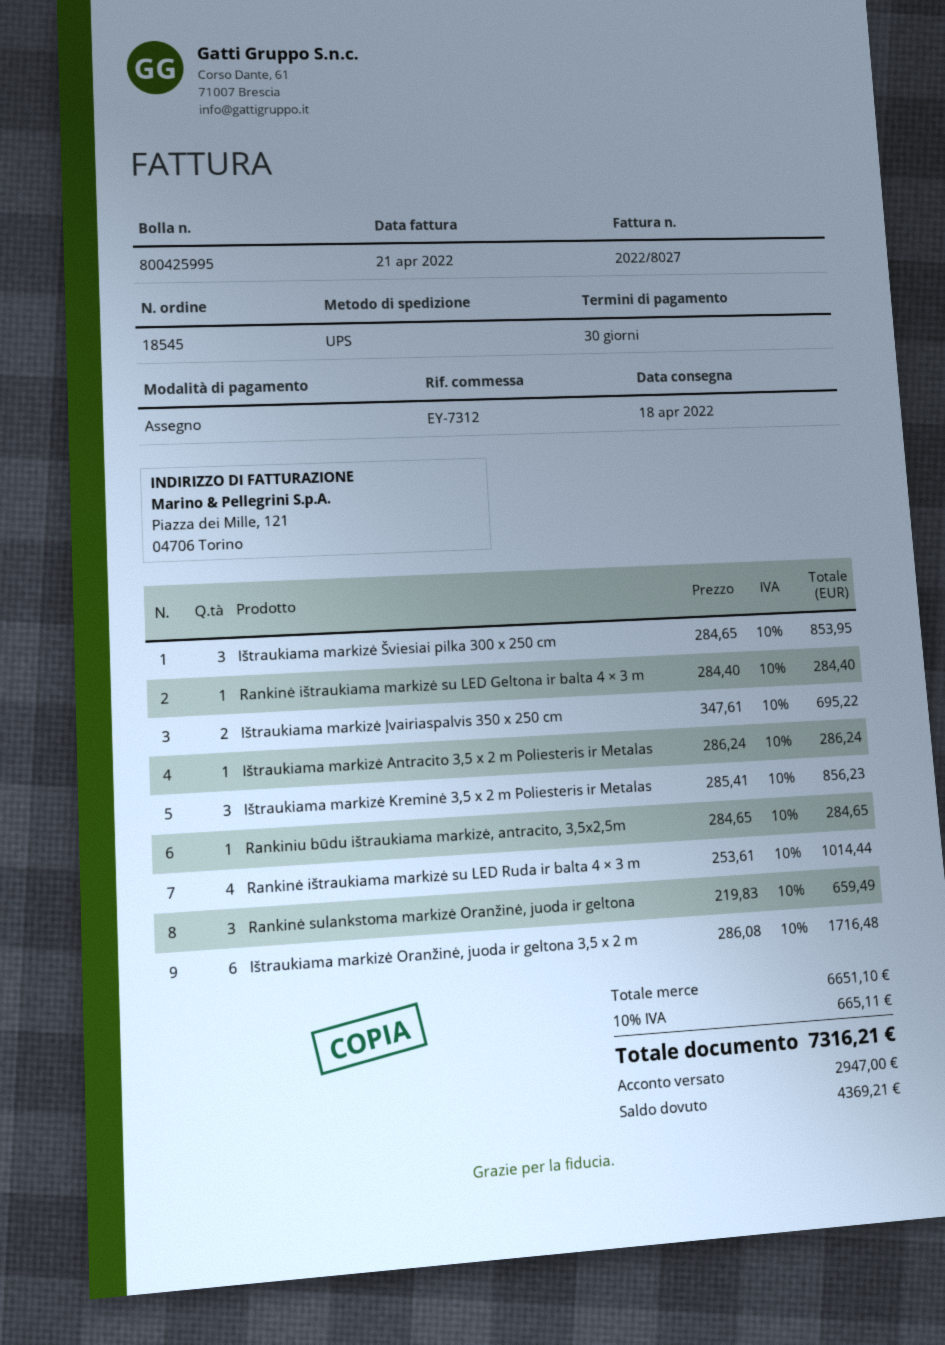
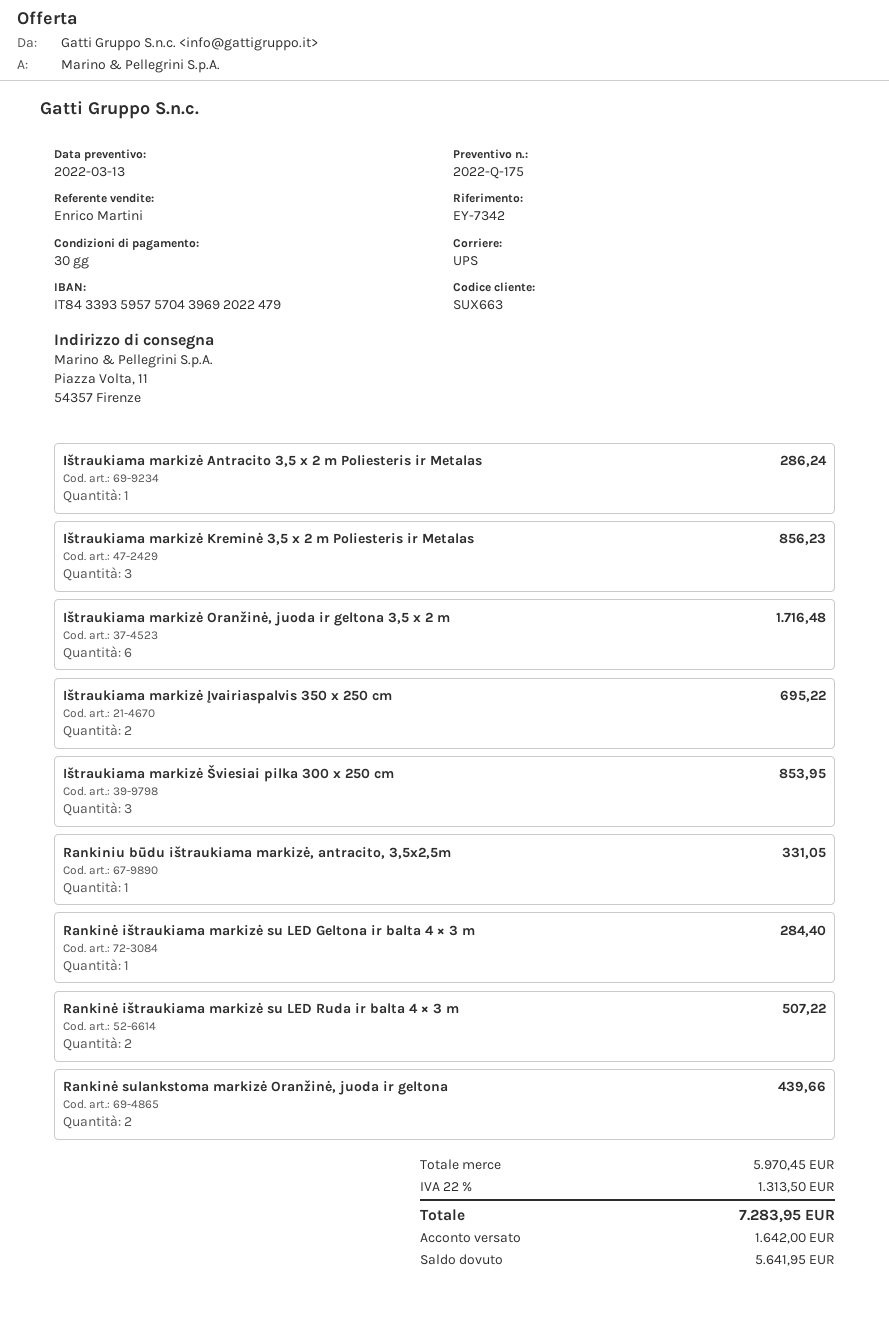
reference: EY-7312 -> EY-7342
Rankiniu būdu ištraukiama markizė, antracito, 3,5x2,5m: 1 for 284.65 -> 1 for 331.05
Rankinė ištraukiama markizė su LED Ruda ir balta 4 × 3 m: 4 for 1014.44 -> 2 for 507.22
Rankinė sulankstoma markizė Oranžinė, juoda ir geltona: 3 for 659.49 -> 2 for 439.66
subtotal: 6651.10 -> 5970.45
tax: 10% = 665.11 -> 22% = 1313.50
total: 7316.21 -> 7283.95
deposit: 2947.00 -> 1642.00
balance: 4369.21 -> 5641.95

